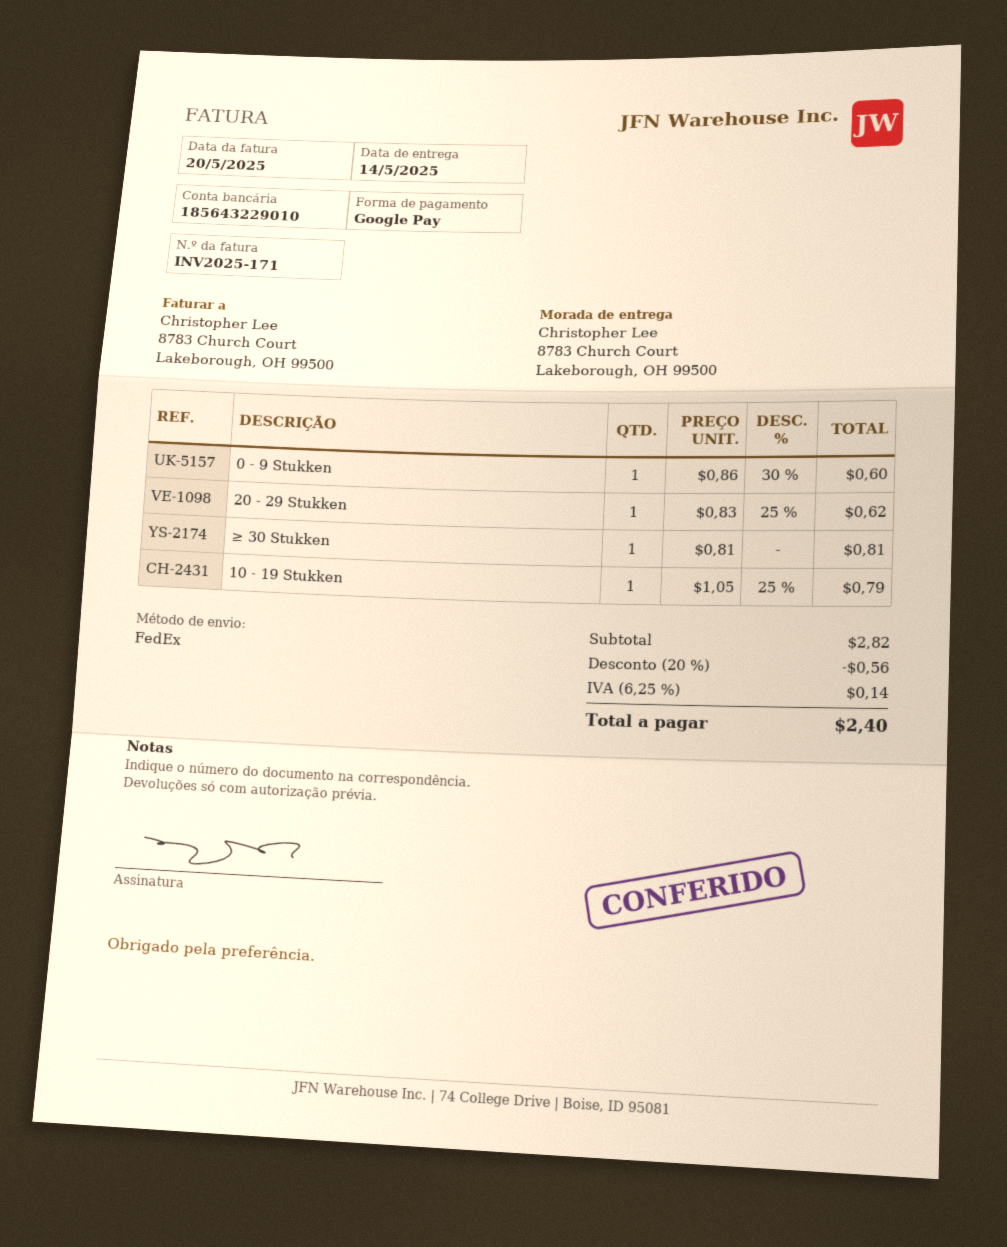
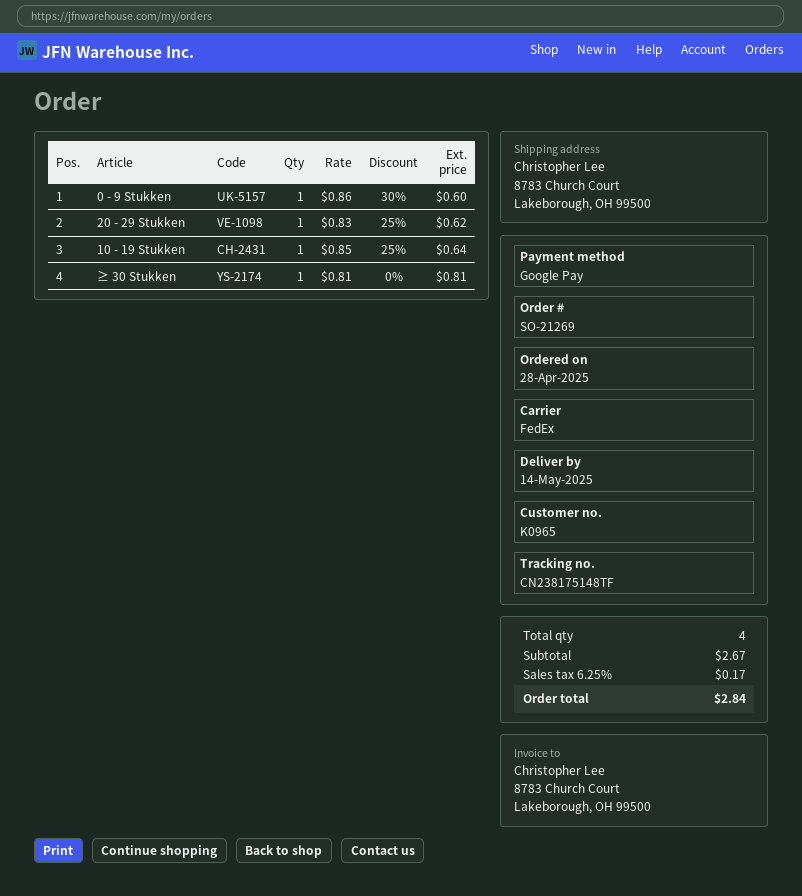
10 - 19 Stukken: 1 x 1.05 - 25% = 0.79 -> 1 x 0.85 - 25% = 0.64
subtotal: 2.82 -> 2.67
discount: 20% = 0.56 -> none
tax: 6.25% = 0.14 -> 6.25% = 0.17
total: 2.40 -> 2.84

